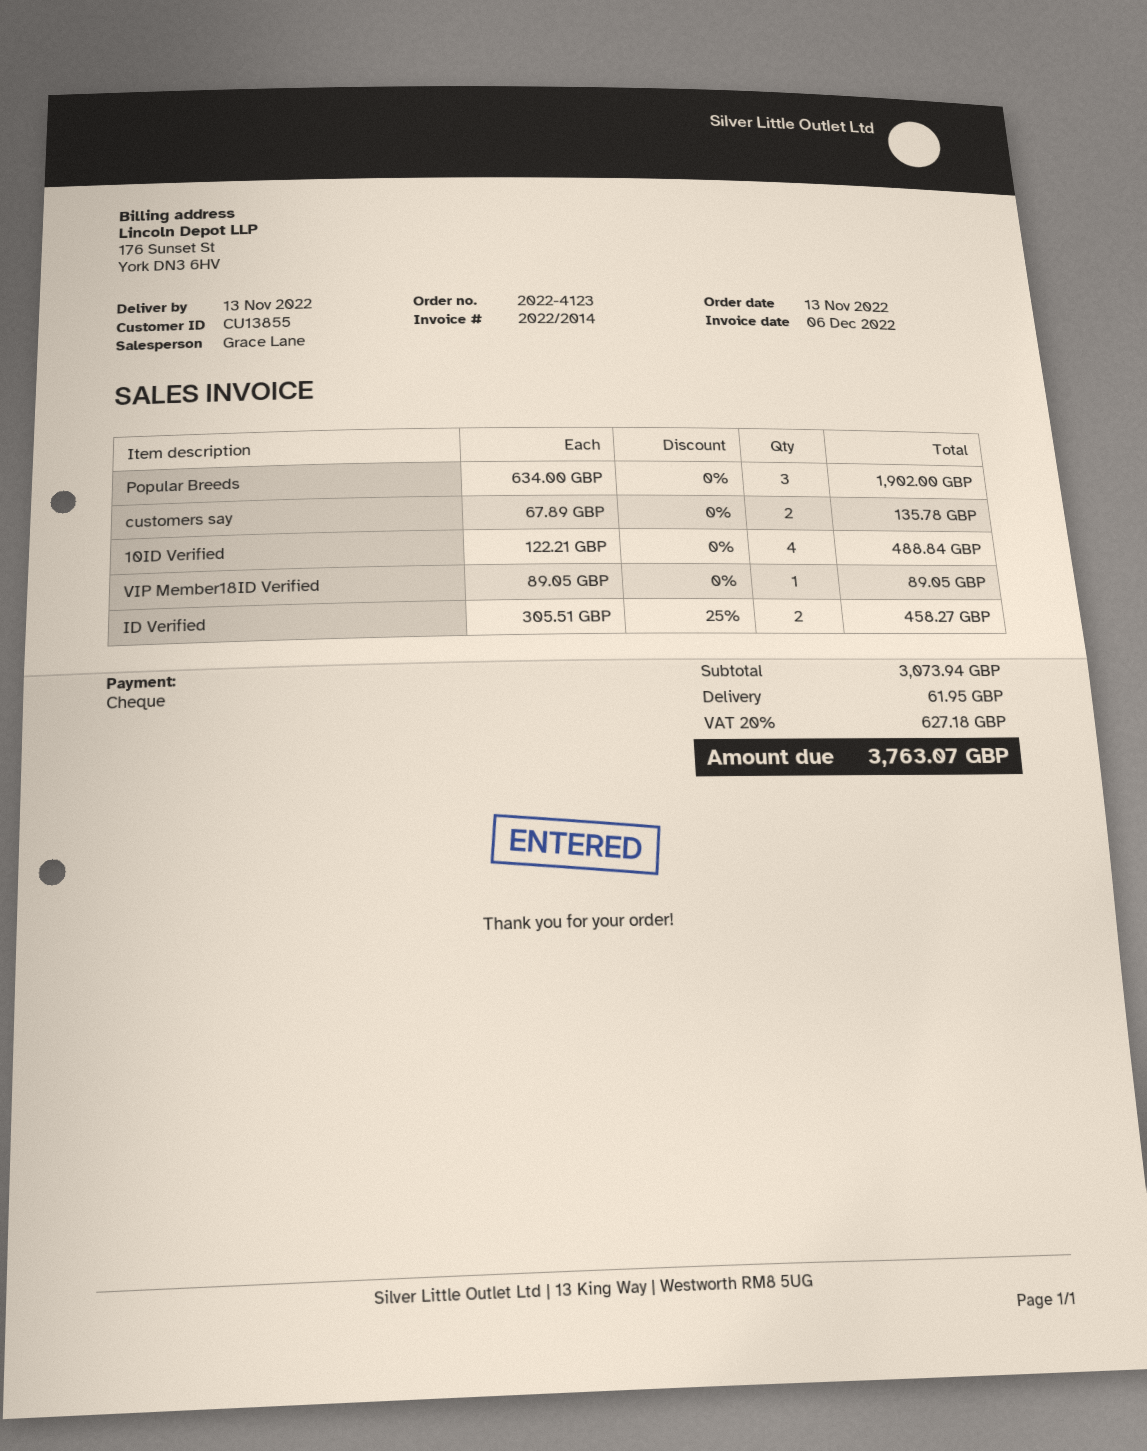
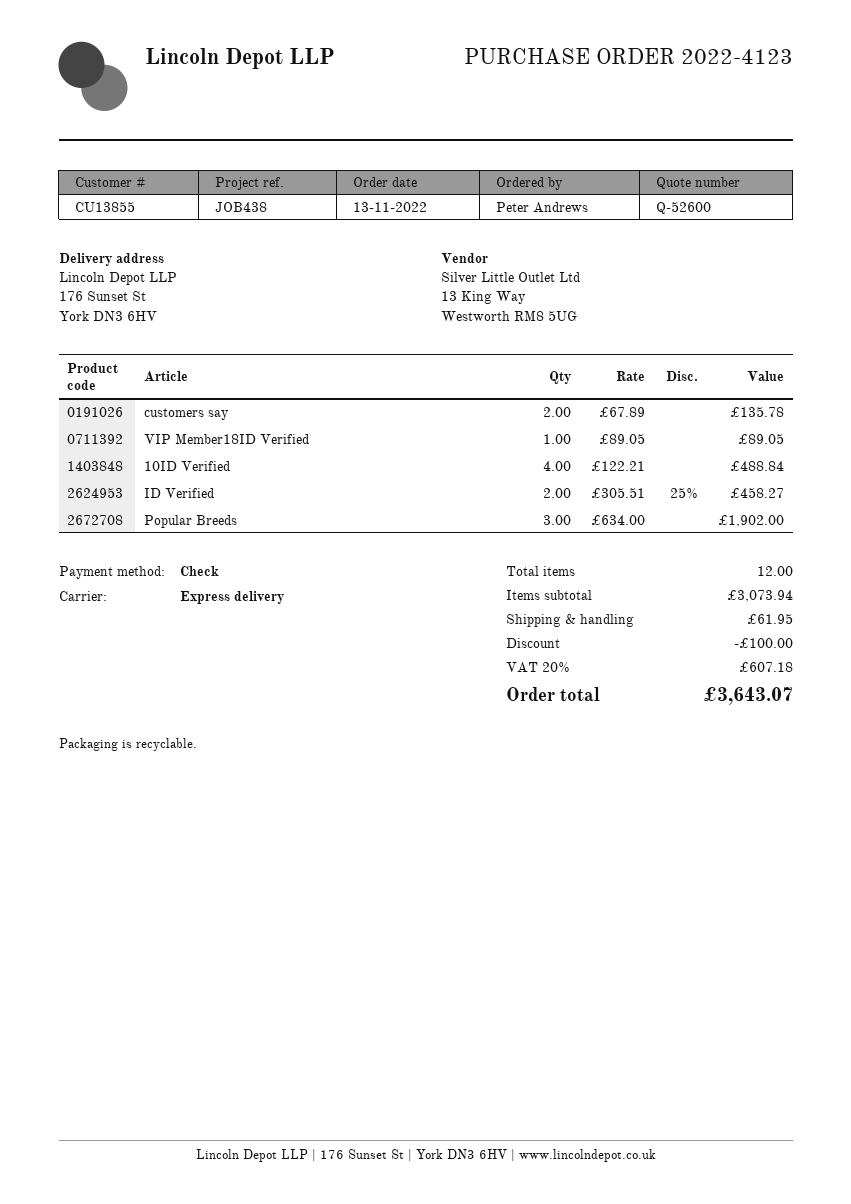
discount: none -> 100.00
tax: 20% = 627.18 -> 20% = 607.18
total: 3763.07 -> 3643.07

